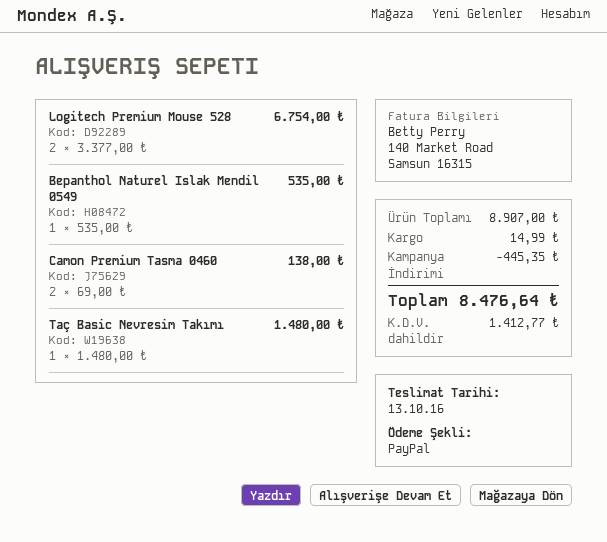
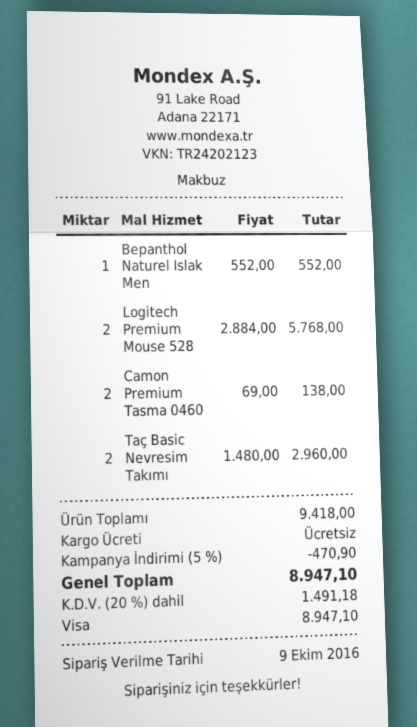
payment method: PayPal -> Visa
Logitech Premium Mouse 528: 2 x 3377.00 = 6754.00 -> 2 x 2884.00 = 5768.00
Bepanthol Naturel Islak Mendil 0549: 1 x 535.00 = 535.00 -> 1 x 552.00 = 552.00
Taç Basic Nevresim Takımı: 1 x 1480.00 = 1480.00 -> 2 x 1480.00 = 2960.00
subtotal: 8907.00 -> 9418.00
discount: 445.35 -> 470.90
shipping: 14.99 -> 0.00
tax: 1412.77 -> 1491.18
total: 8476.64 -> 8947.10

